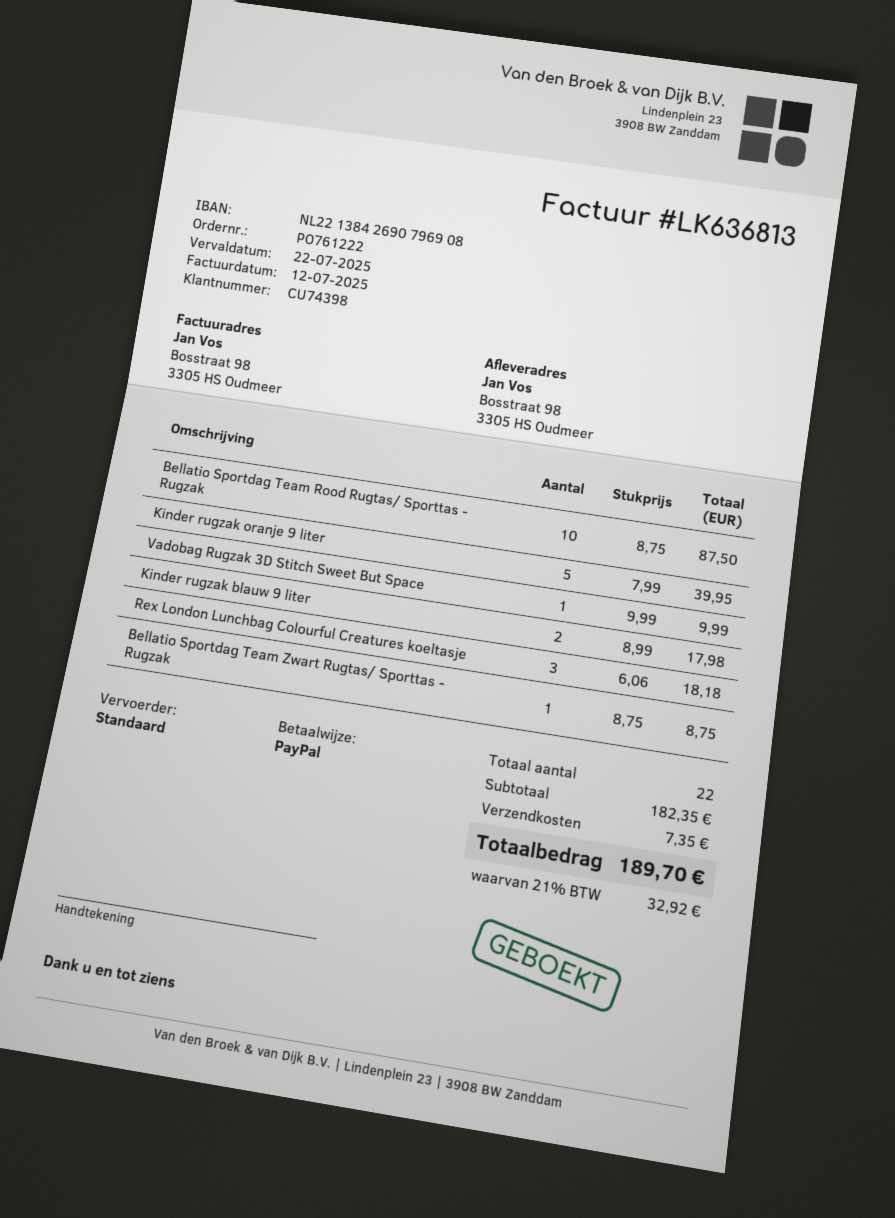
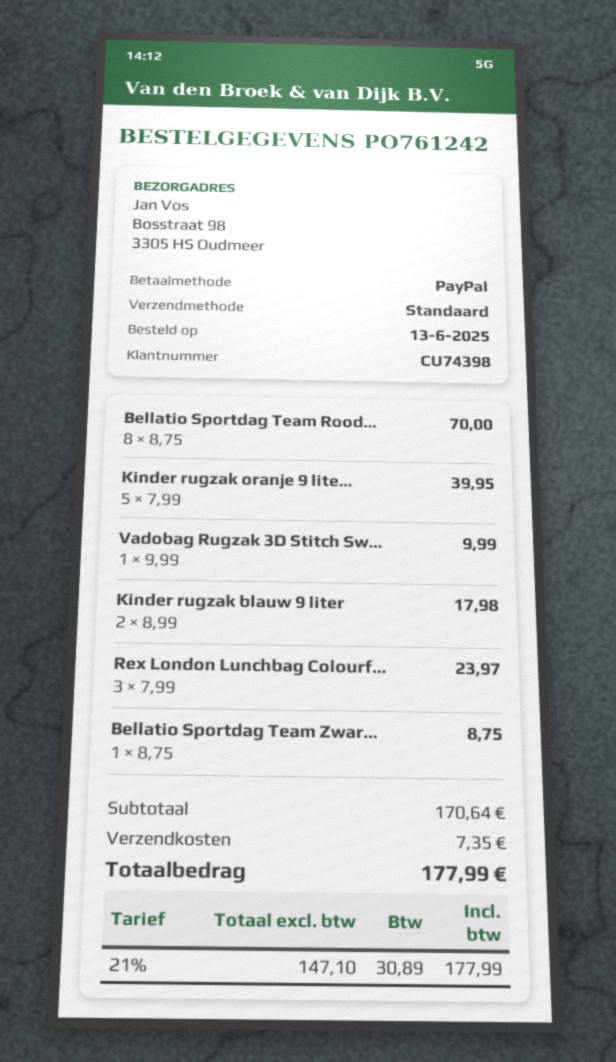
order number: PO761222 -> PO761242
Bellatio Sportdag Team Rood Rugtas/ Sporttas - Rugzak: 10 x 8.75 = 87.50 -> 8 x 8.75 = 70.00
Rex London Lunchbag Colourful Creatures koeltasje: 3 x 6.06 = 18.18 -> 3 x 7.99 = 23.97
subtotal: 182.35 -> 170.64
tax: 21% = 32.92 -> 21% = 30.89
total: 189.70 -> 177.99

